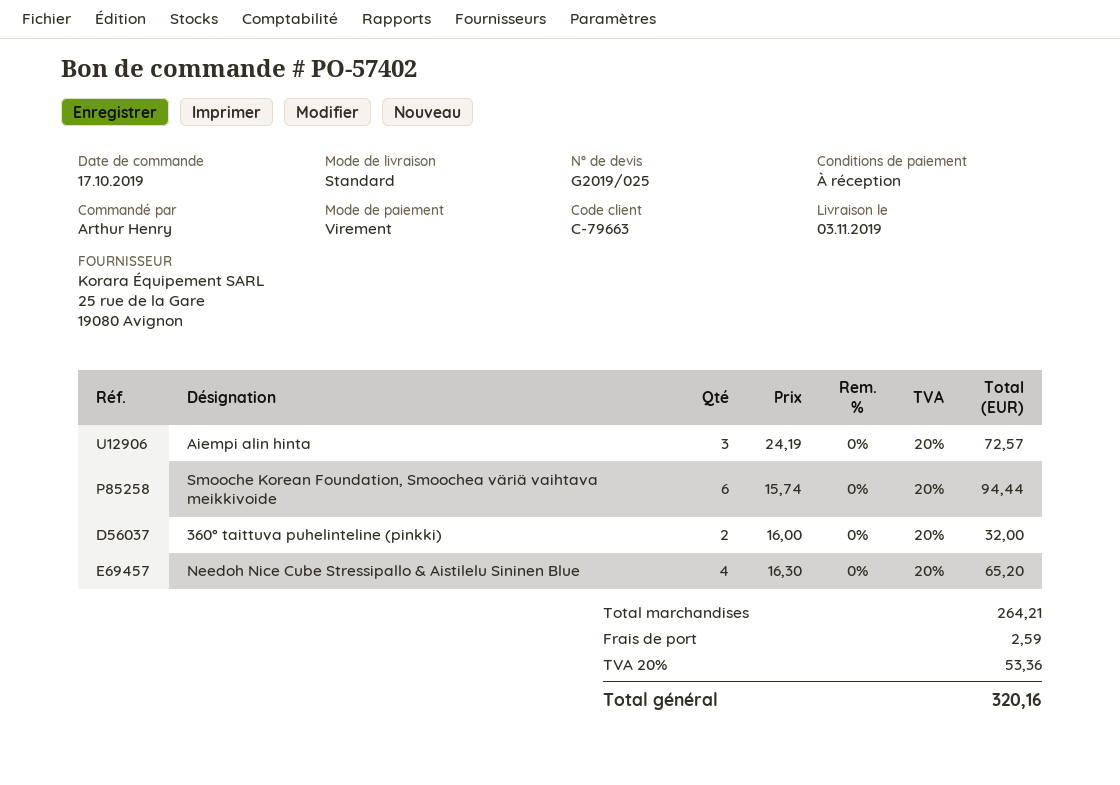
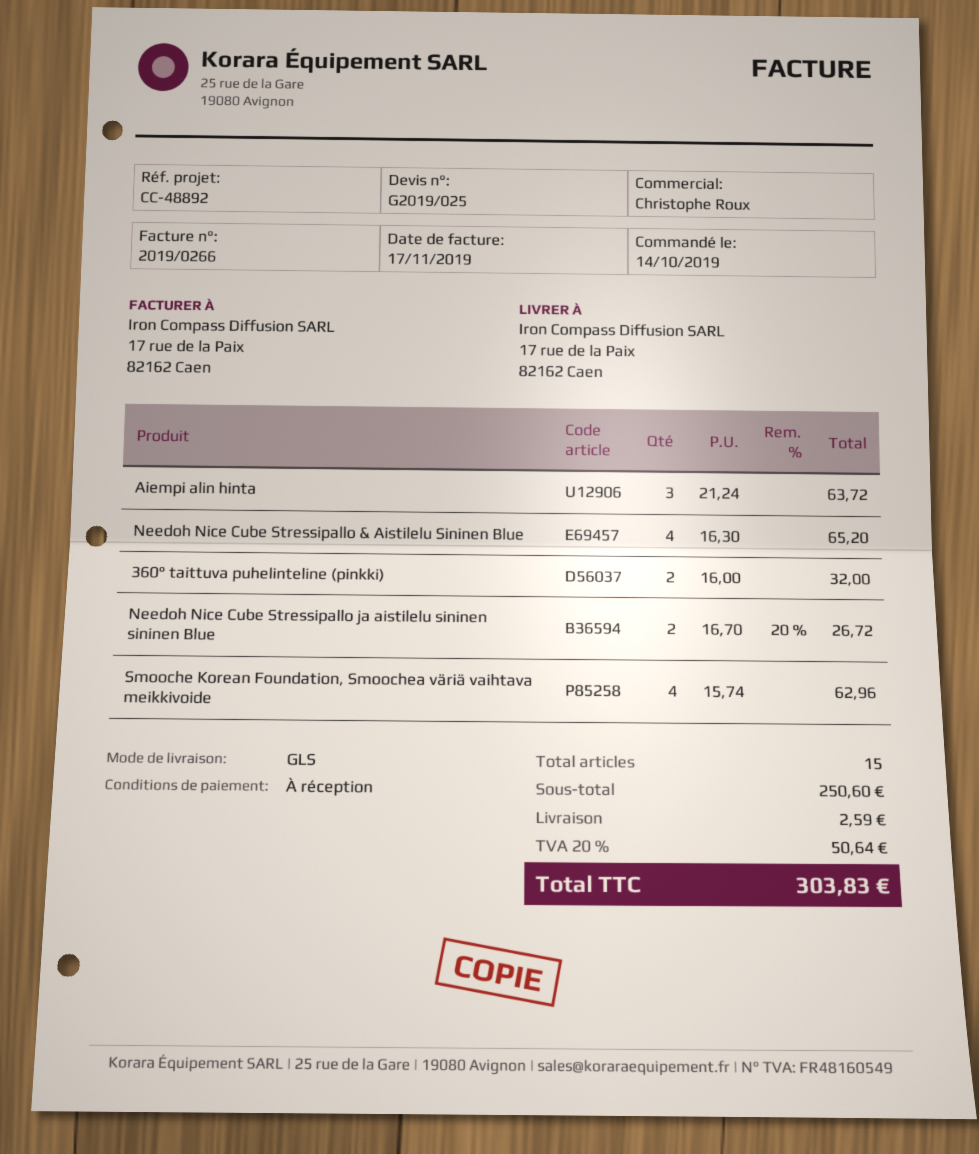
order date: 2019-10-17 -> 2019-10-14
shipping method: standard -> GLS
Aiempi alin hinta: 3 x 24.19 = 72.57 -> 3 x 21.24 = 63.72
Smooche Korean Foundation, Smoochea väriä vaihtava meikkivoide: 6 x 15.74 = 94.44 -> 4 x 15.74 = 62.96
Needoh Nice Cube Stressipallo ja aistilelu sininen sininen Blue: none -> 2 x 16.70 - 20% = 26.72
subtotal: 264.21 -> 250.60
tax: 20% = 53.36 -> 20% = 50.64
total: 320.16 -> 303.83

